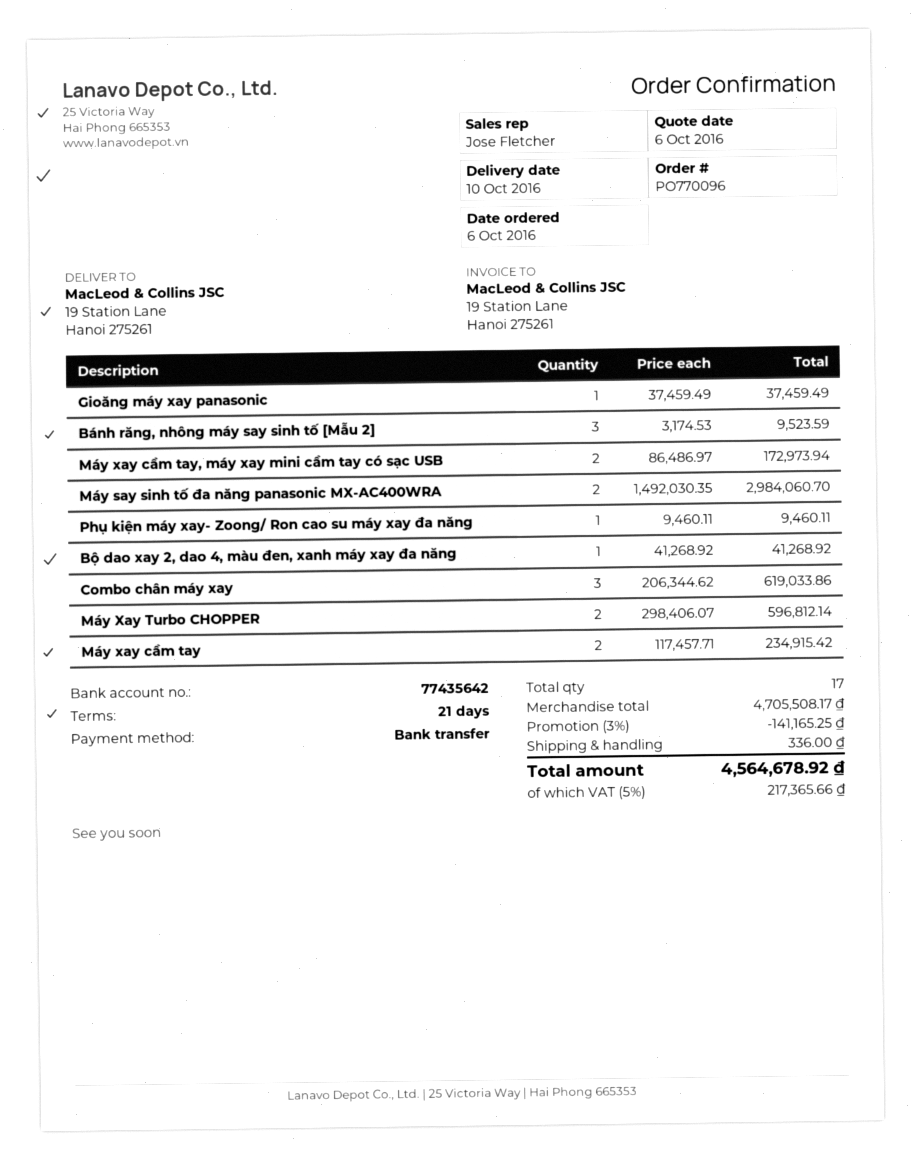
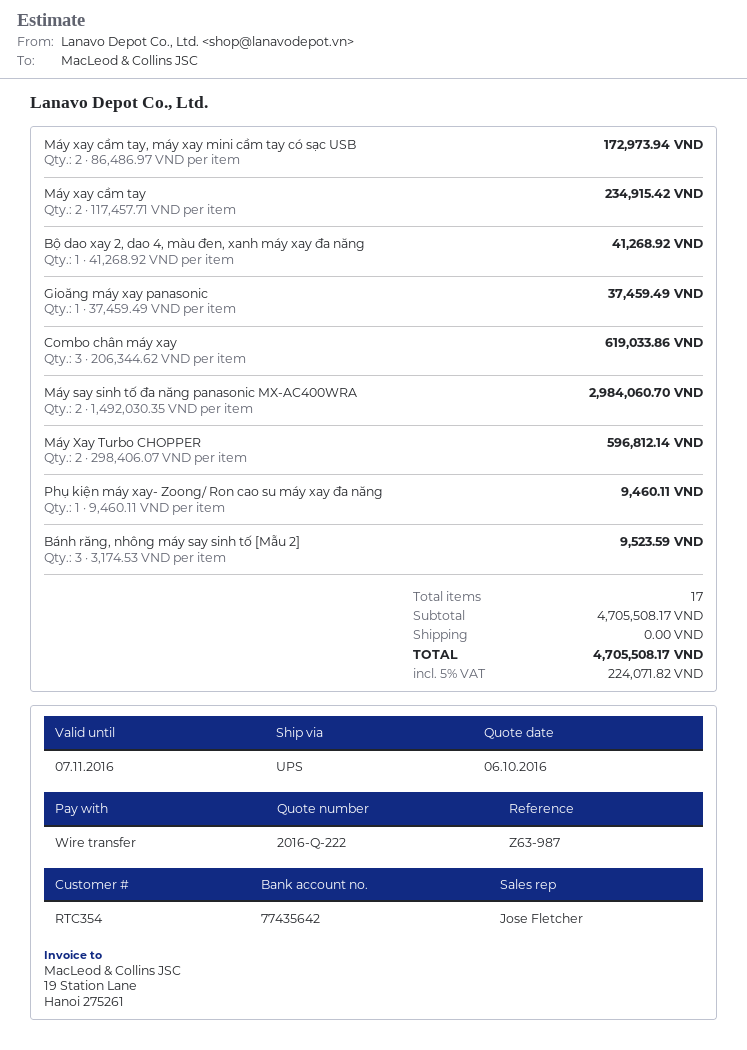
discount: 3% = 141165.25 -> none
shipping: 336.00 -> 0.00
tax: 5% = 217365.66 -> 5% = 224071.82
total: 4564678.92 -> 4705508.17

